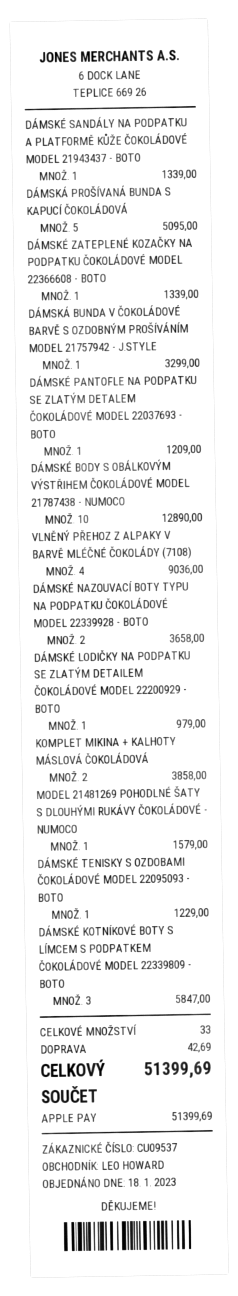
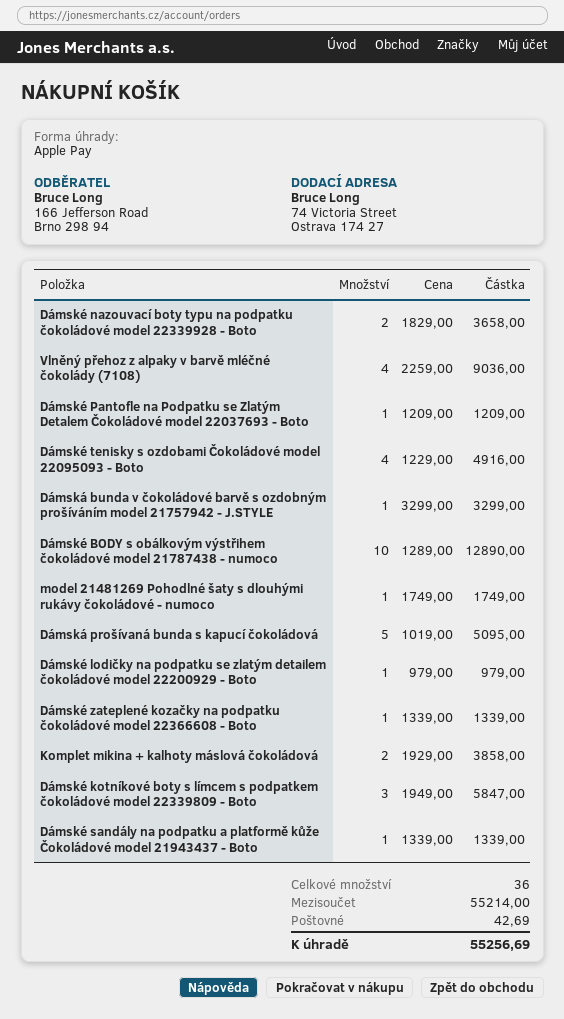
MODEL 21481269 POHODLNÉ ŠATY S DLOUHÝMI RUKÁVY ČOKOLÁDOVÉ - NUMOCO: 1 for 1579.00 -> 1 for 1749.00
DÁMSKÉ TENISKY S OZDOBAMI ČOKOLÁDOVÉ MODEL 22095093 - BOTO: 1 for 1229.00 -> 4 for 4916.00
total quantity: 33 -> 36
total: 51399.69 -> 55256.69

